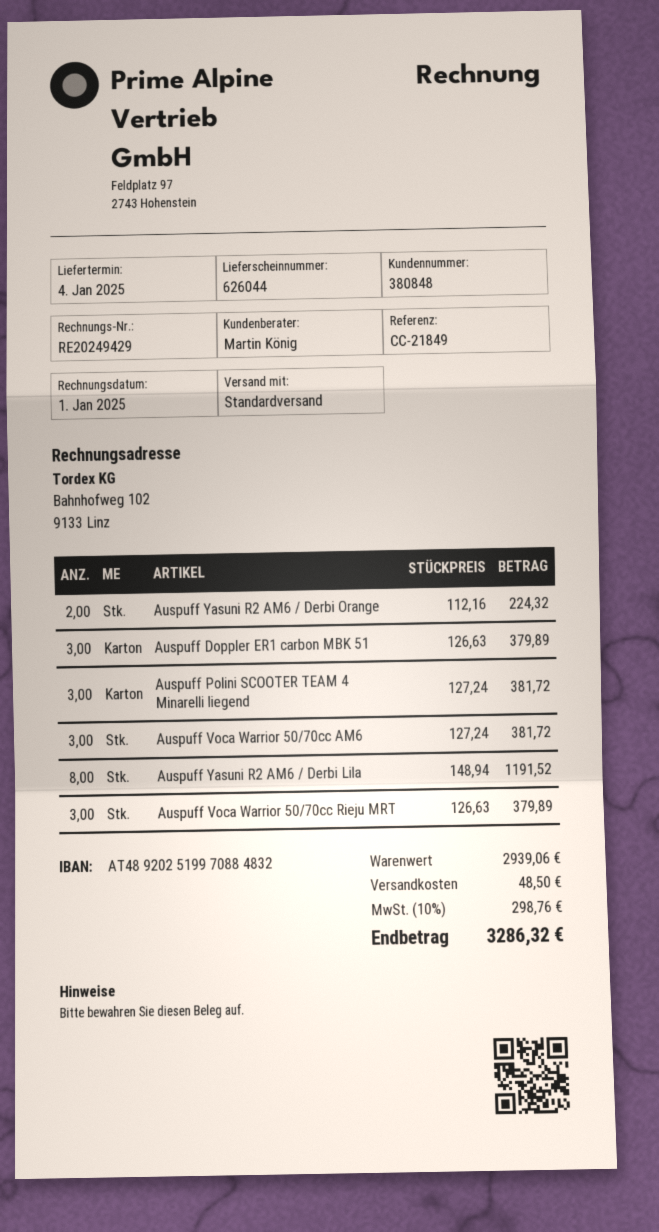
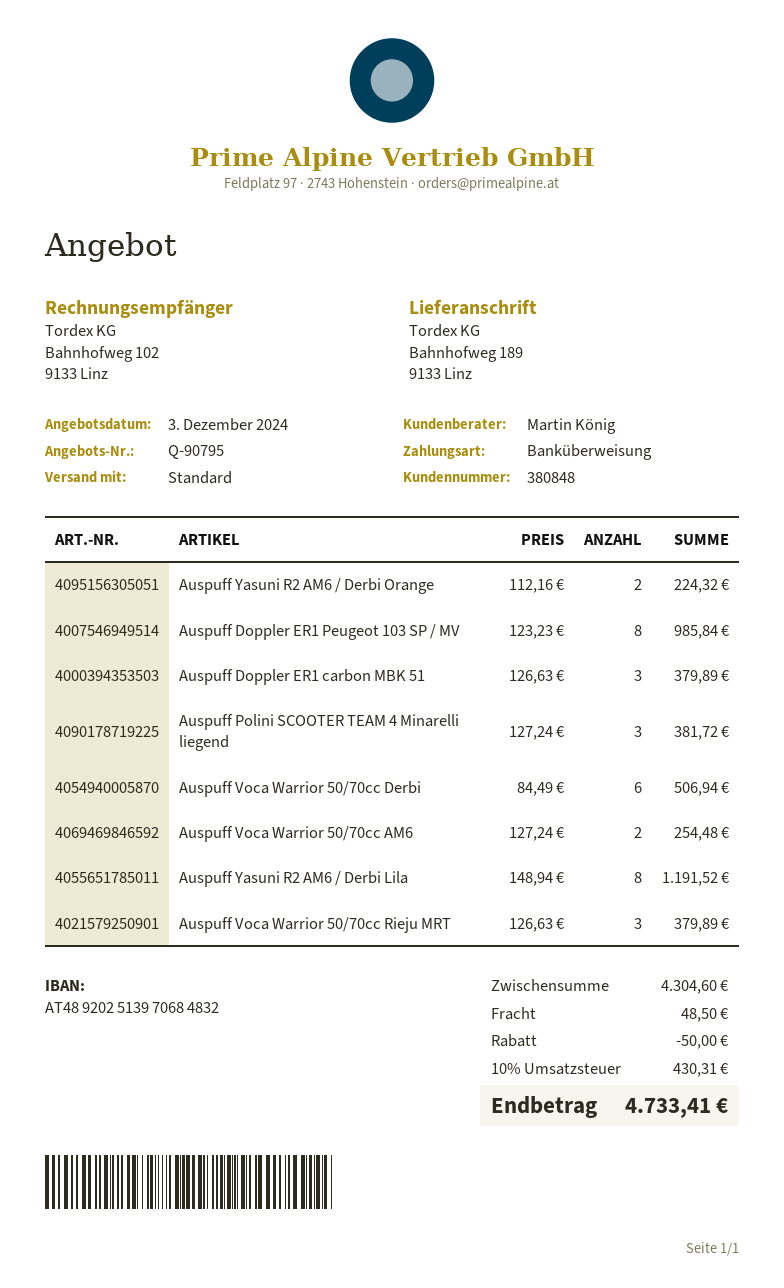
bank account: AT489202519970884832 -> AT489202513970684832
Auspuff Voca Warrior 50/70cc AM6: 3 x 127.24 = 381.72 -> 2 x 127.24 = 254.48
Auspuff Doppler ER1 Peugeot 103 SP / MV: none -> 8 x 123.23 = 985.84
Auspuff Voca Warrior 50/70cc Derbi: none -> 6 x 84.49 = 506.94
subtotal: 2939.06 -> 4304.60
discount: none -> 50.00
tax: 10% = 298.76 -> 10% = 430.31
total: 3286.32 -> 4733.41

